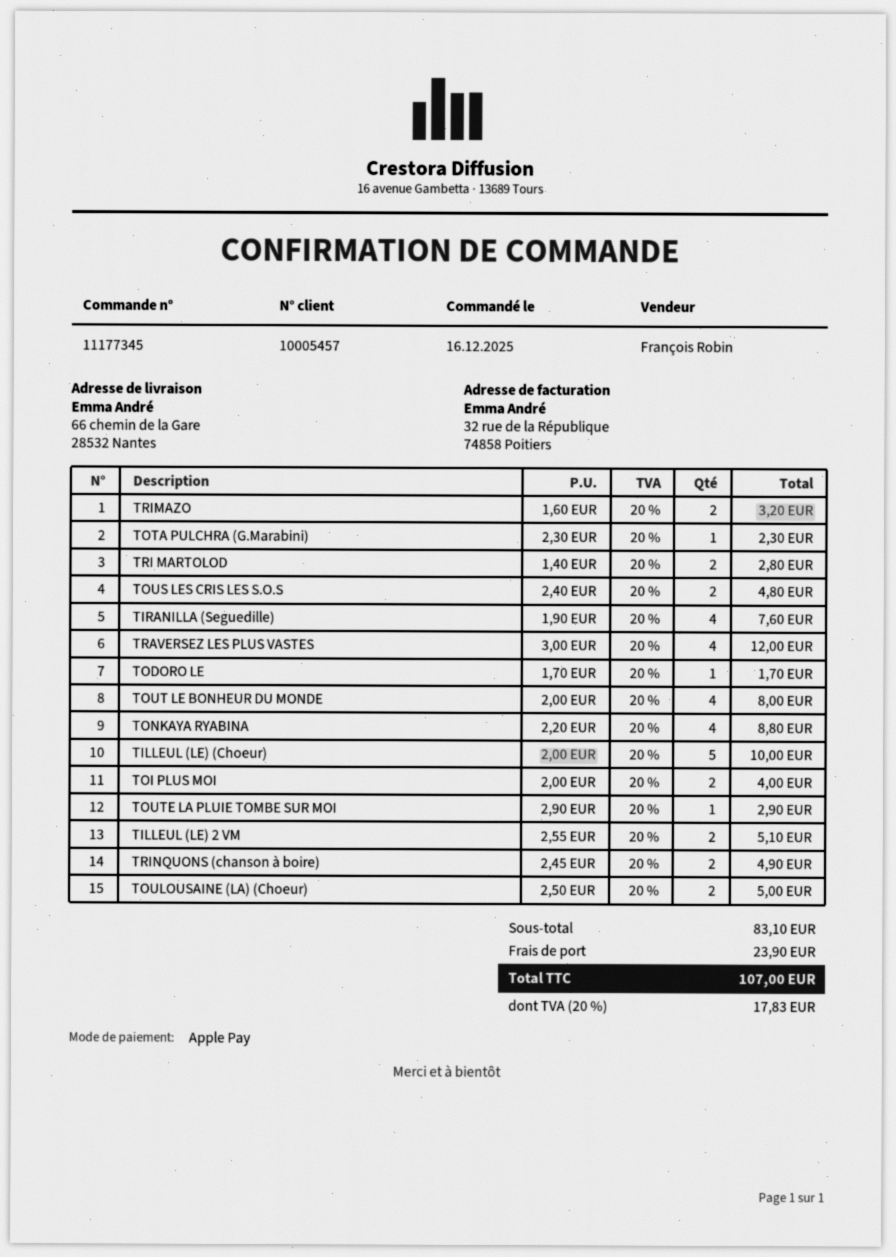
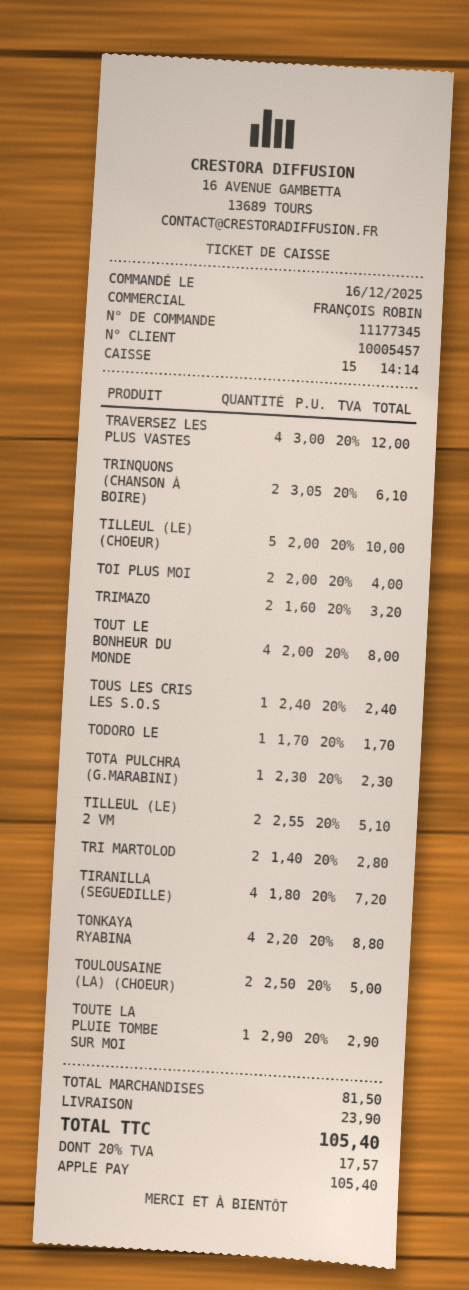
TOUS LES CRIS LES S.O.S: 2 x 2.40 = 4.80 -> 1 x 2.40 = 2.40
TIRANILLA (Seguedille): 4 x 1.90 = 7.60 -> 4 x 1.80 = 7.20
TRINQUONS (chanson à boire): 2 x 2.45 = 4.90 -> 2 x 3.05 = 6.10
subtotal: 83.10 -> 81.50
tax: 20% = 17.83 -> 20% = 17.57
total: 107.00 -> 105.40

